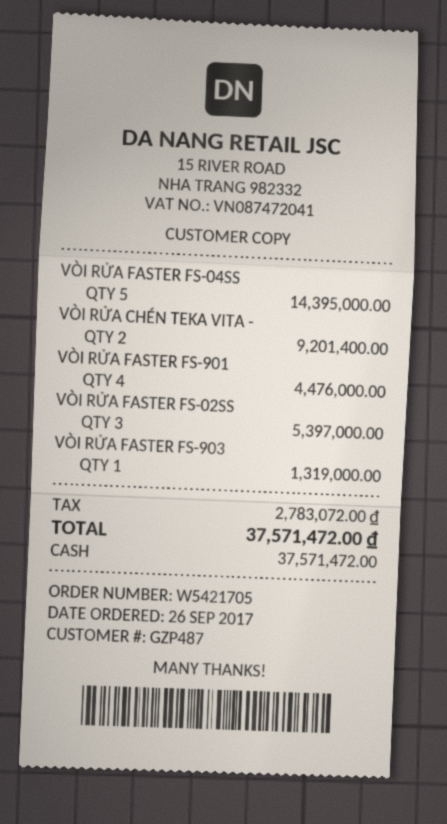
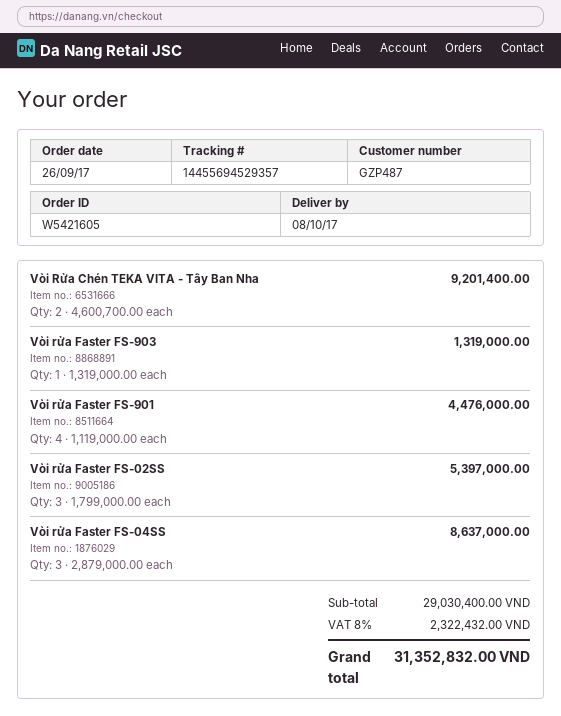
order number: W5421705 -> W5421605
VÒI RỬA FASTER FS-04SS: 5 for 14395000.00 -> 3 for 8637000.00
tax: 2783072.00 -> 2322432.00
total: 37571472.00 -> 31352832.00

